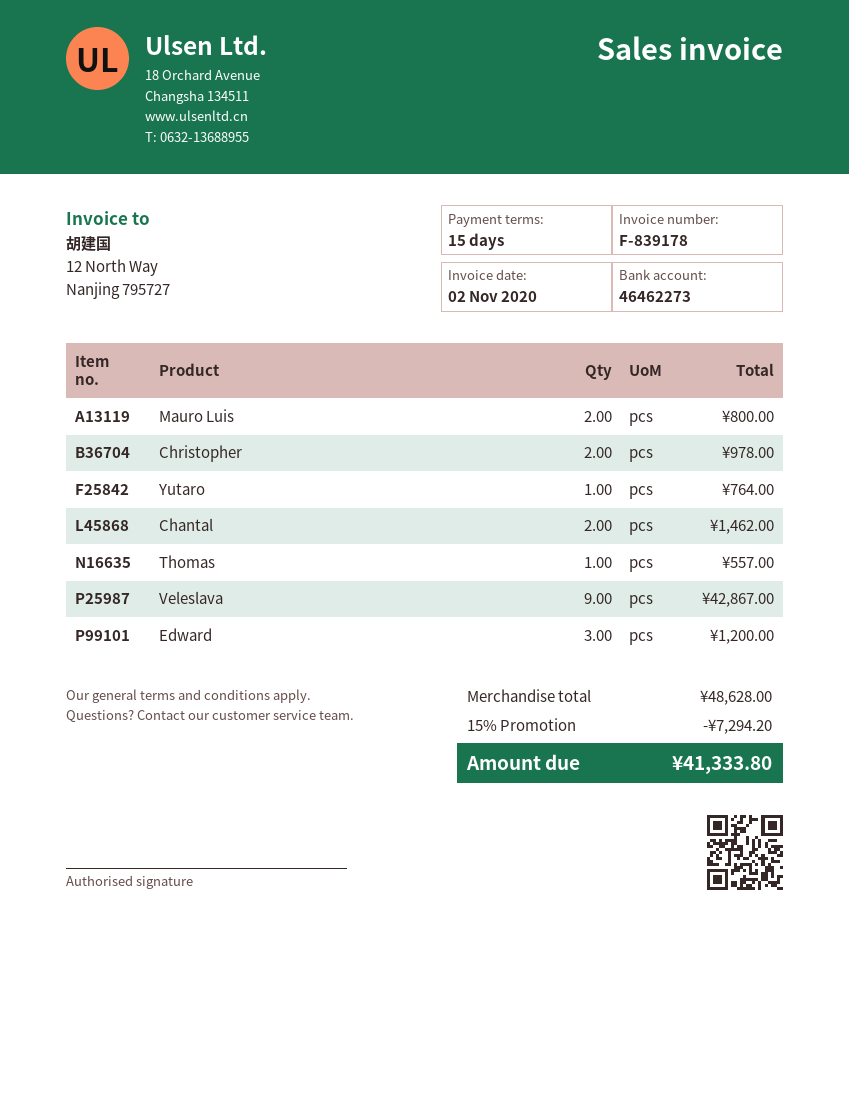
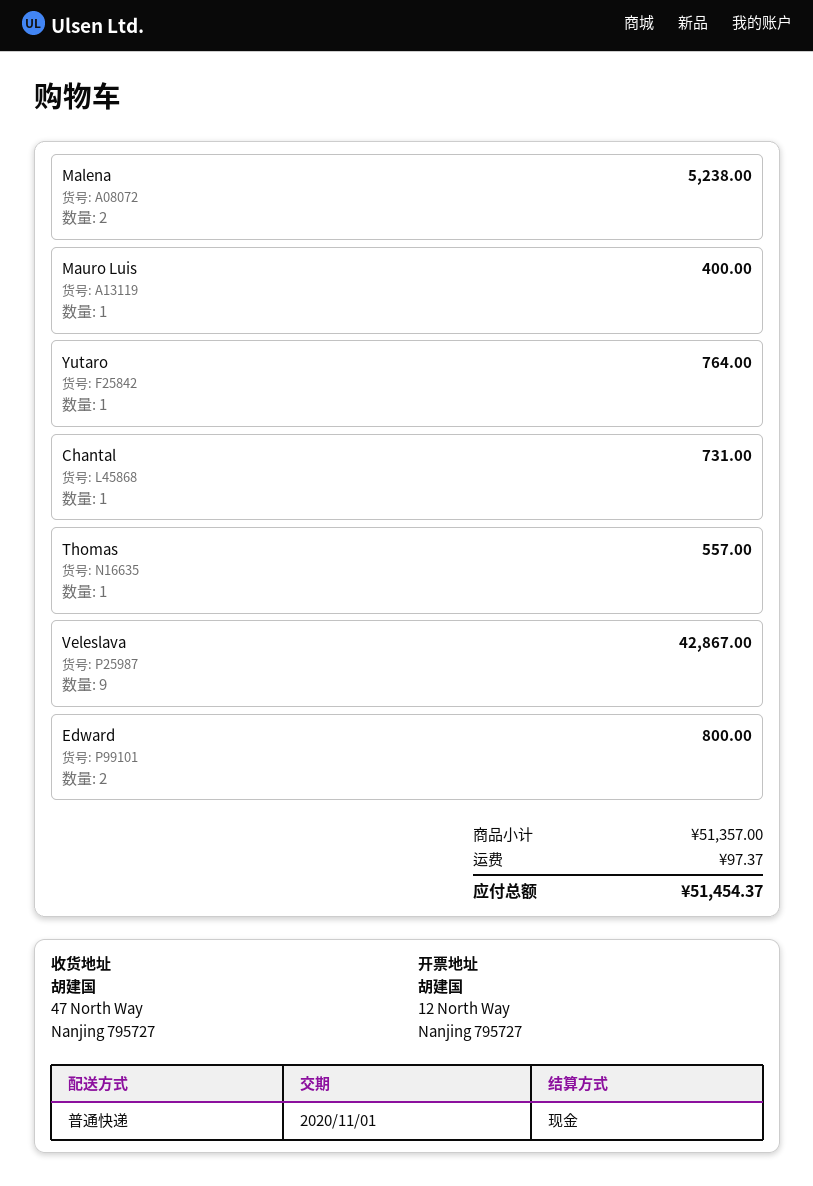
Mauro Luis: 2 for 800.00 -> 1 for 400.00
Christopher: 2 for 978.00 -> none
Chantal: 2 for 1462.00 -> 1 for 731.00
Edward: 3 for 1200.00 -> 2 for 800.00
Malena: none -> 2 for 5238.00
subtotal: 48628.00 -> 51357.00
discount: 15% = 7294.20 -> none
shipping: none -> 97.37
total: 41333.80 -> 51454.37

